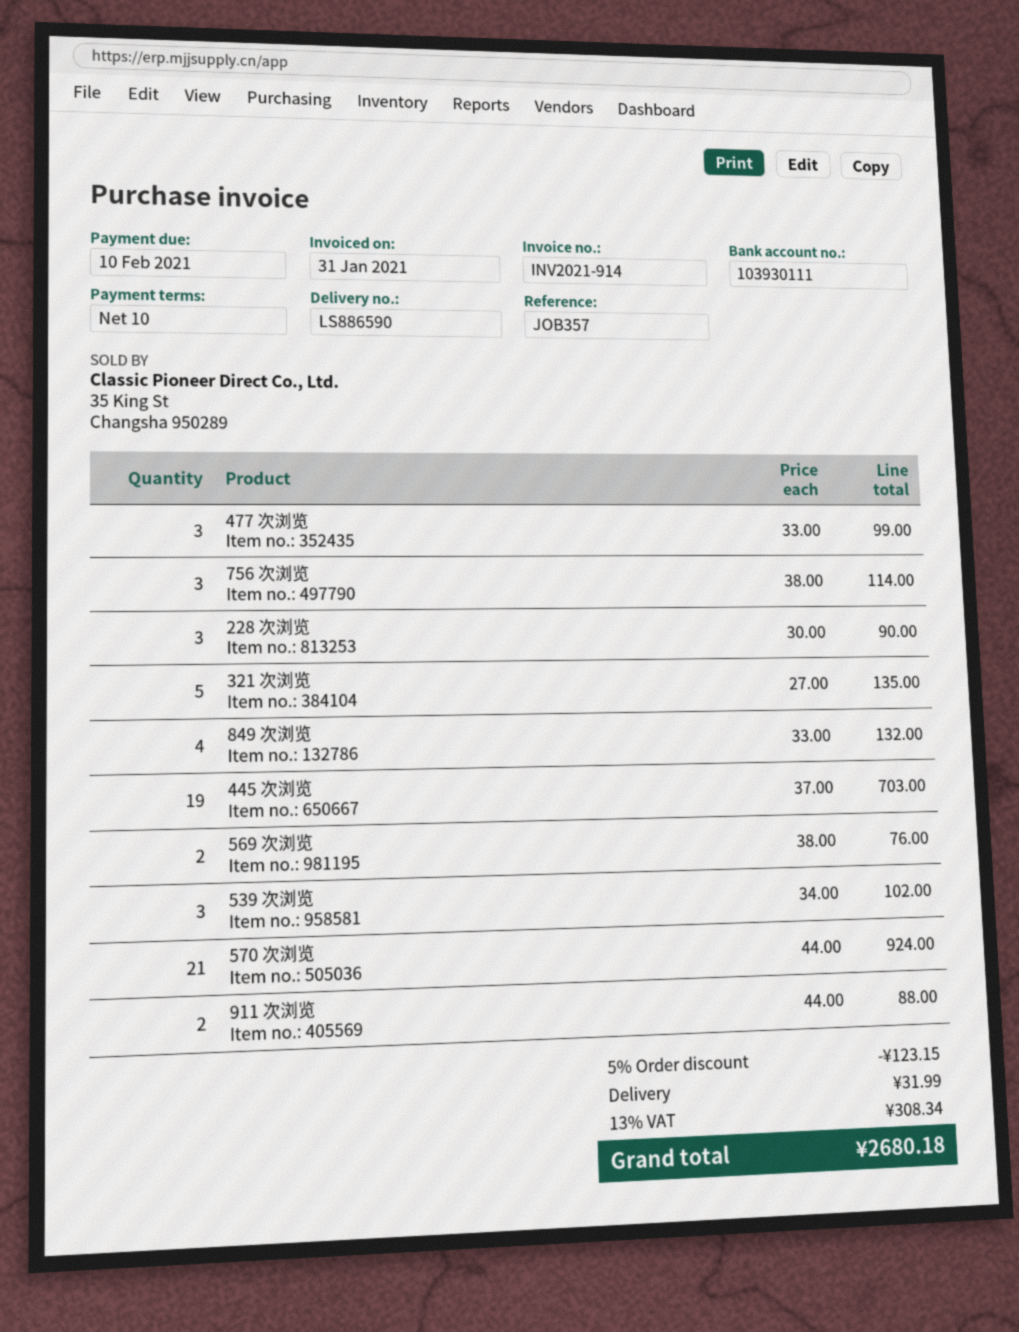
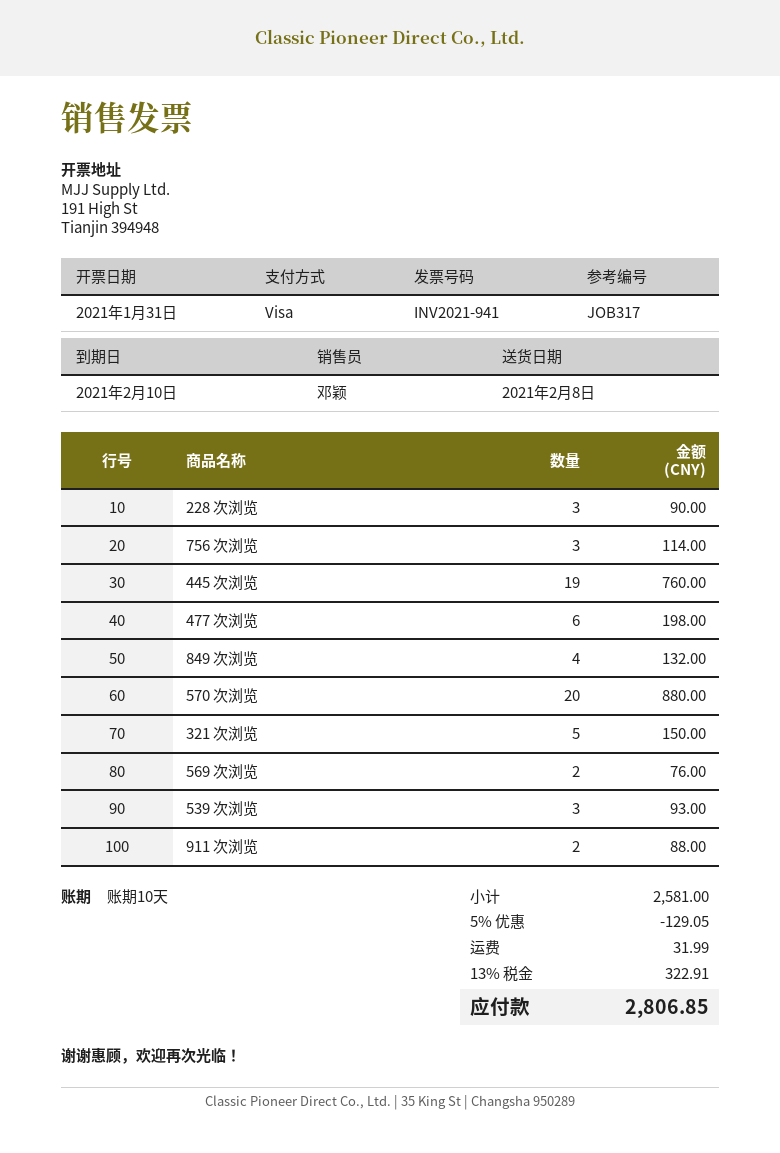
invoice number: INV2021-914 -> INV2021-941
reference: JOB357 -> JOB317
477 次浏览: 3 for 99.00 -> 6 for 198.00
321 次浏览: 5 for 135.00 -> 5 for 150.00
445 次浏览: 19 for 703.00 -> 19 for 760.00
539 次浏览: 3 for 102.00 -> 3 for 93.00
570 次浏览: 21 for 924.00 -> 20 for 880.00
discount: 5% = 123.15 -> 5% = 129.05
tax: 13% = 308.34 -> 13% = 322.91
total: 2680.18 -> 2806.85

